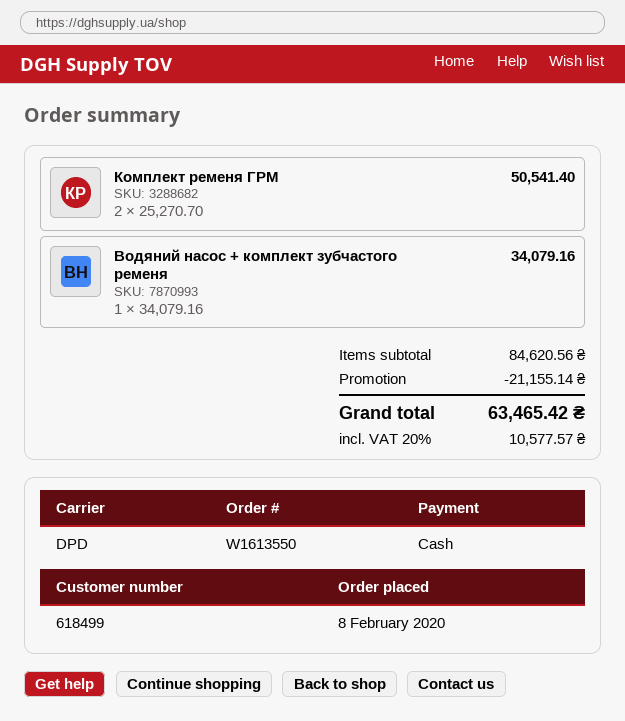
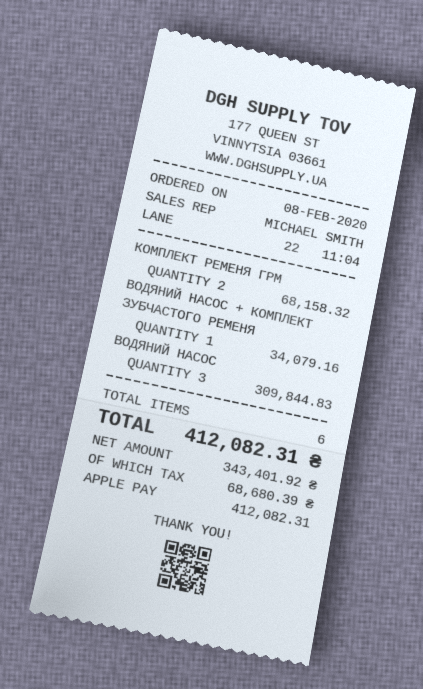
payment method: cash -> Apple Pay
Комплект ременя ГРМ: 2 for 50541.40 -> 2 for 68158.32
ВОДЯНИЙ НАСОС: none -> 3 for 309844.83
discount: 21155.14 -> none
tax: 10577.57 -> 68680.39
total: 63465.42 -> 412082.31

